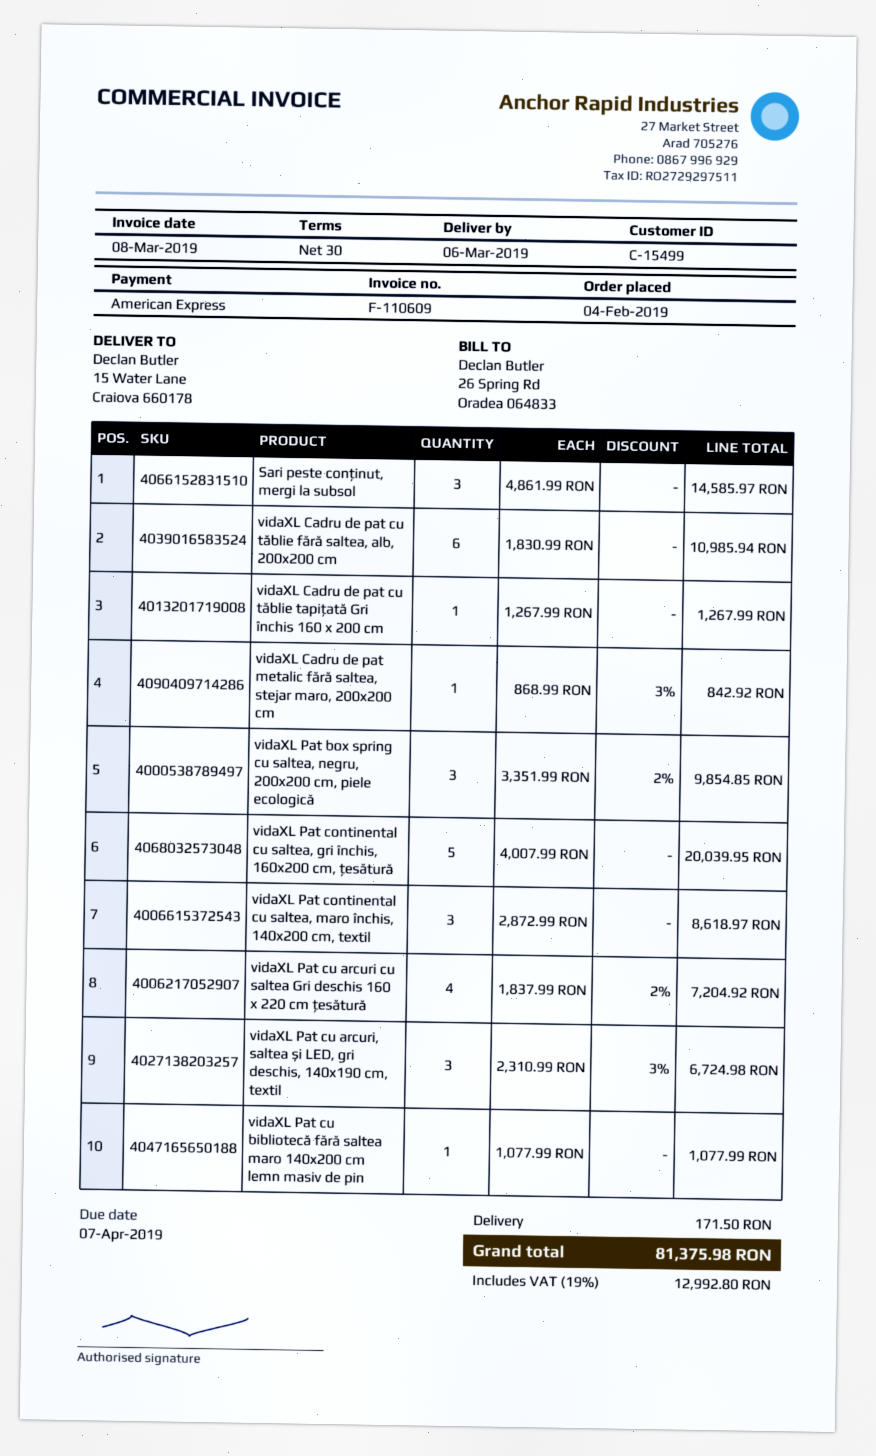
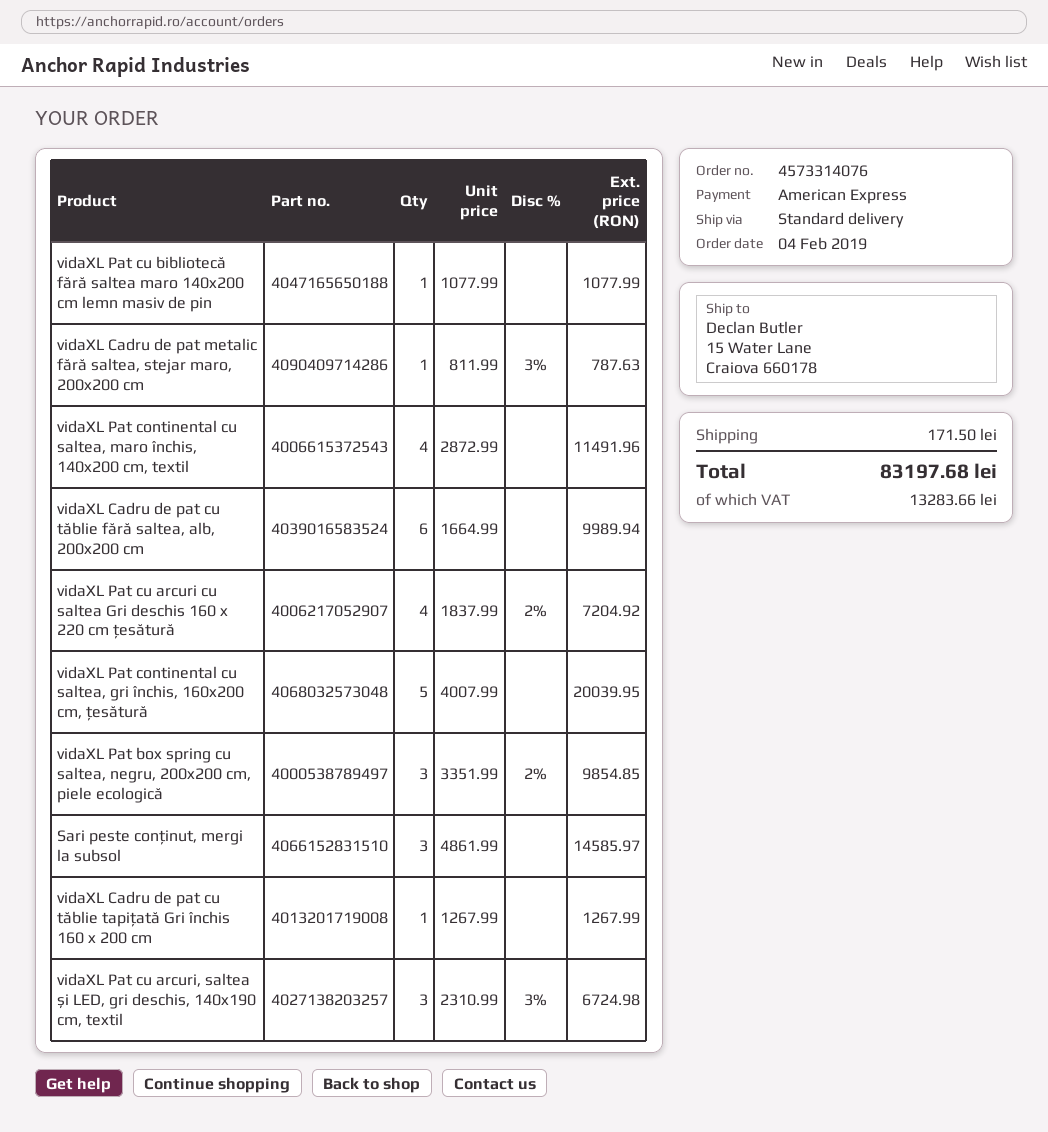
vidaXL Cadru de pat cu tăblie fără saltea, alb, 200x200 cm: 6 x 1830.99 = 10985.94 -> 6 x 1664.99 = 9989.94
vidaXL Cadru de pat metalic fără saltea, stejar maro, 200x200 cm: 1 x 868.99 - 3% = 842.92 -> 1 x 811.99 - 3% = 787.63
vidaXL Pat continental cu saltea, maro închis, 140x200 cm, textil: 3 x 2872.99 = 8618.97 -> 4 x 2872.99 = 11491.96
tax: 12992.80 -> 13283.66
total: 81375.98 -> 83197.68

